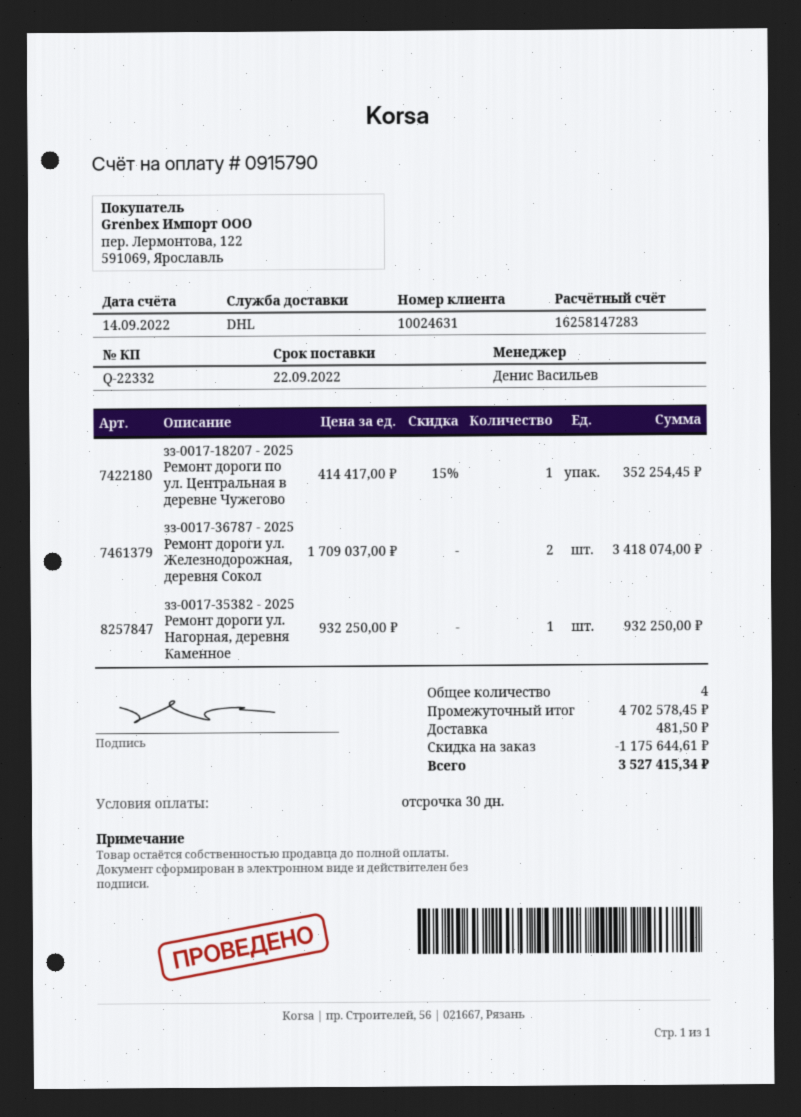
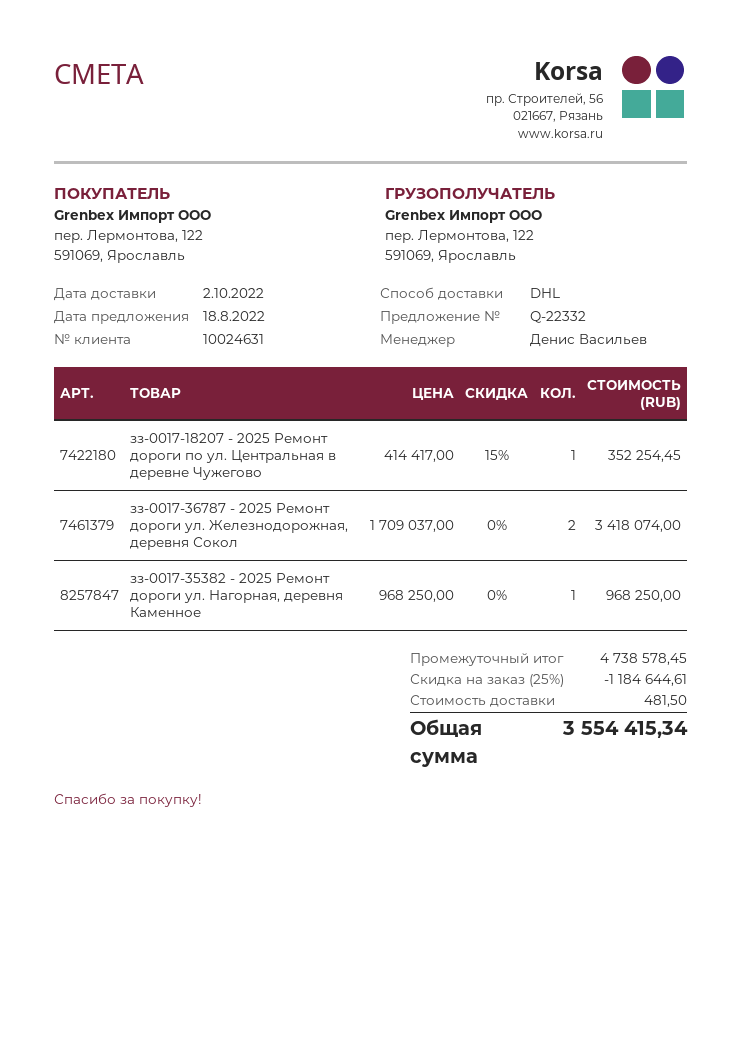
delivery date: 2022-09-22 -> 2022-10-02
зз-0017-35382 - 2025 Ремонт дороги ул. Нагорная, деревня Каменное: 1 x 932250.00 = 932250.00 -> 1 x 968250.00 = 968250.00
subtotal: 4702578.45 -> 4738578.45
discount: 1175644.61 -> 1184644.61
total: 3527415.34 -> 3554415.34

